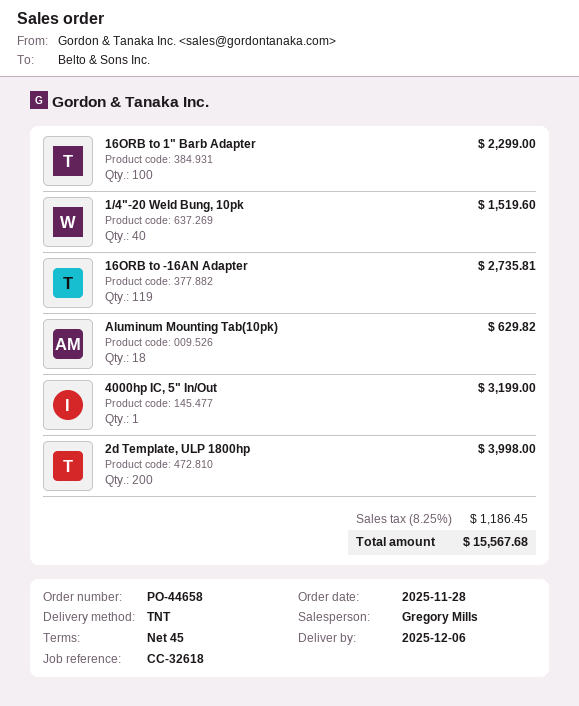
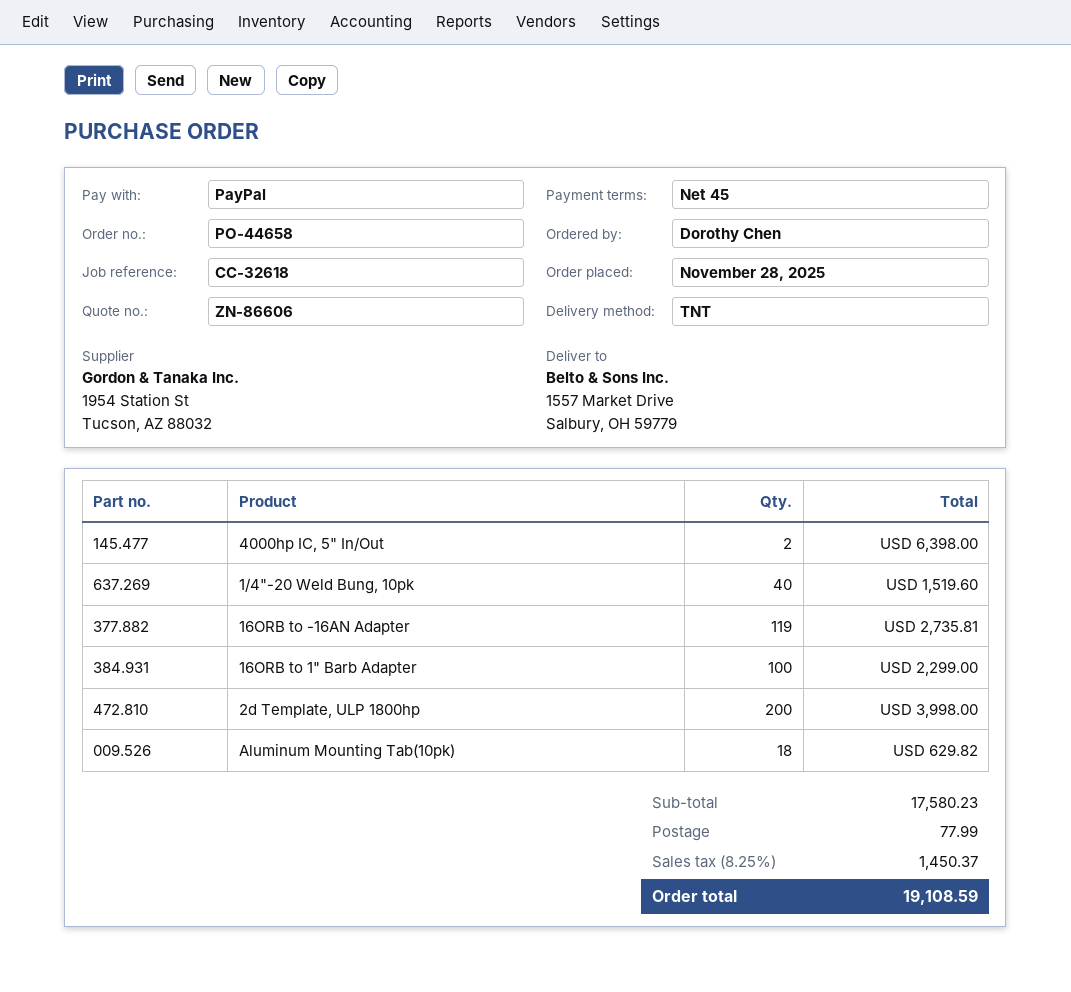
4000hp IC, 5" In/Out: 1 for 3199.00 -> 2 for 6398.00
shipping: none -> 77.99
tax: 8.25% = 1186.45 -> 8.25% = 1450.37
total: 15567.68 -> 19108.59

